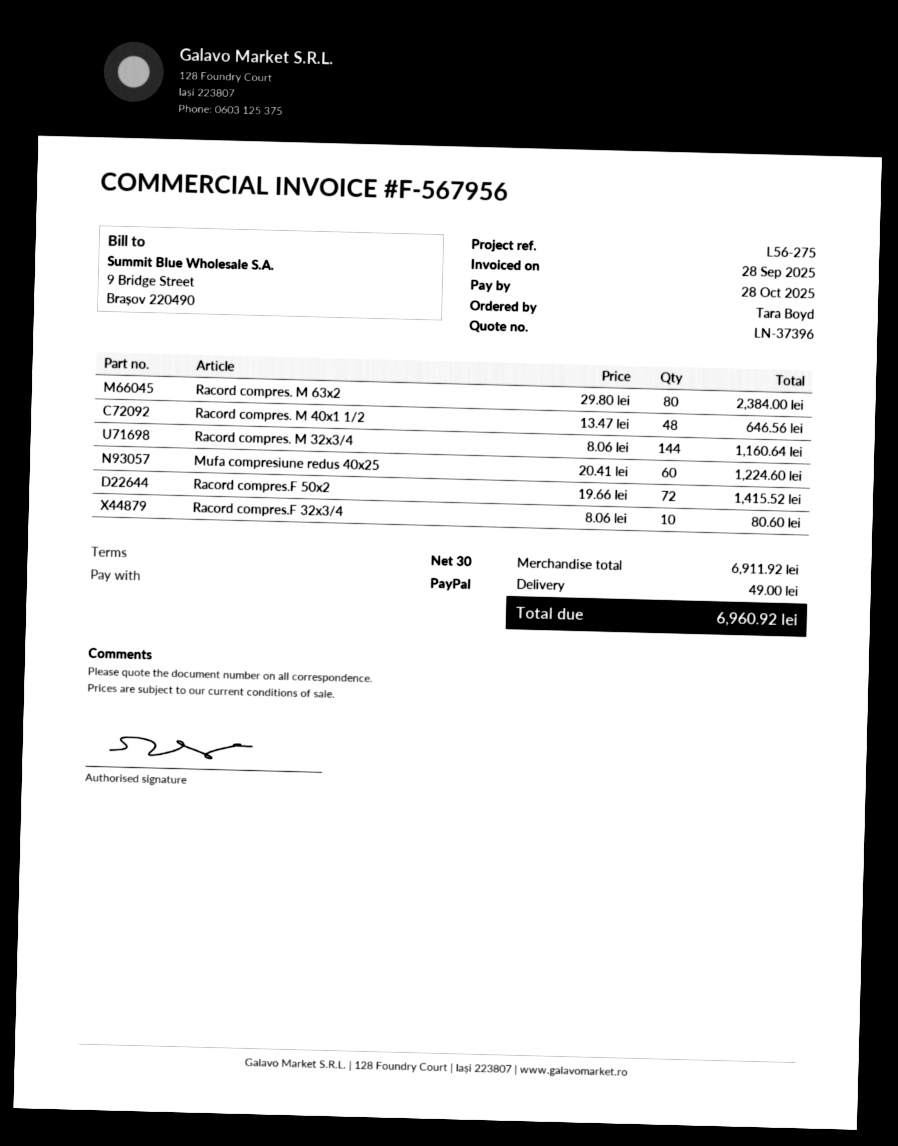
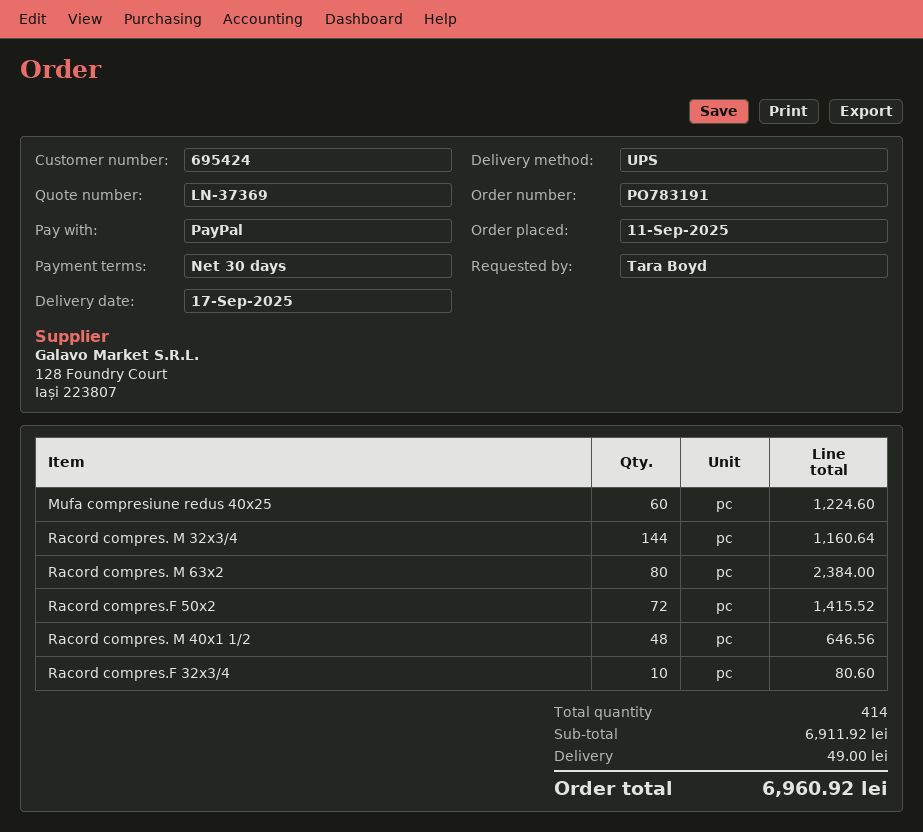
quote number: LN-37396 -> LN-37369

